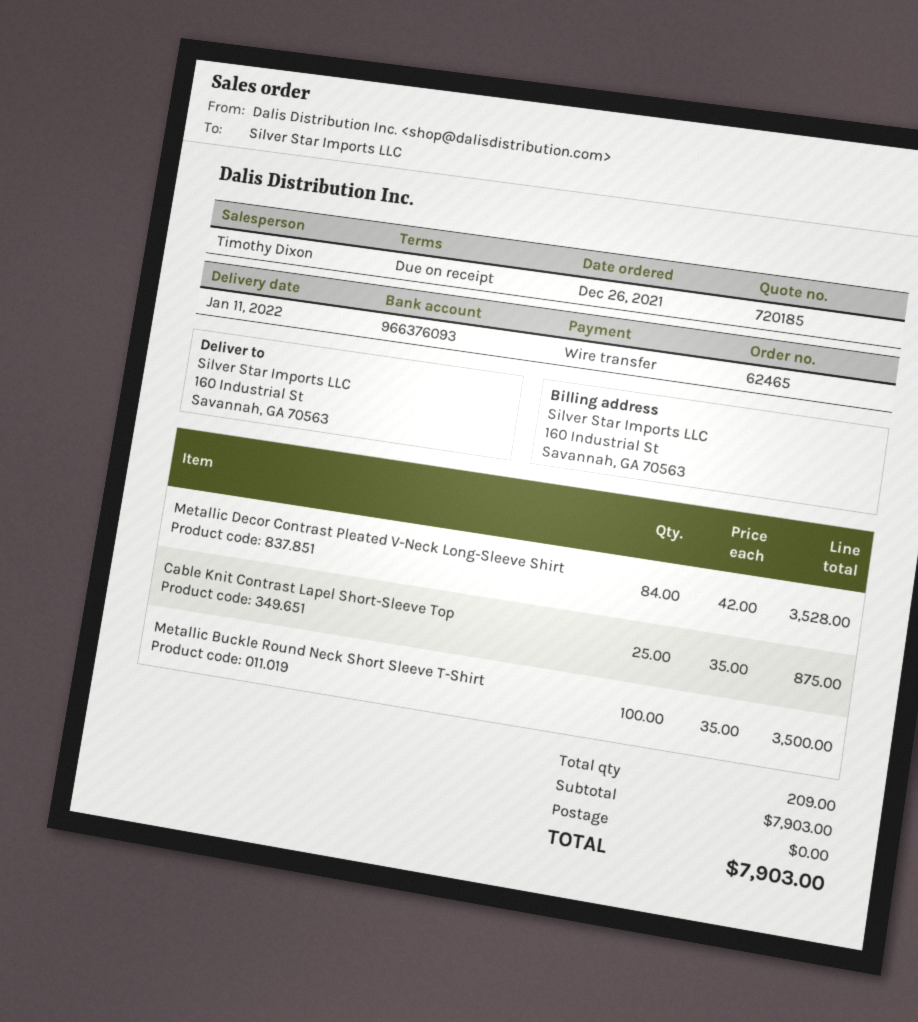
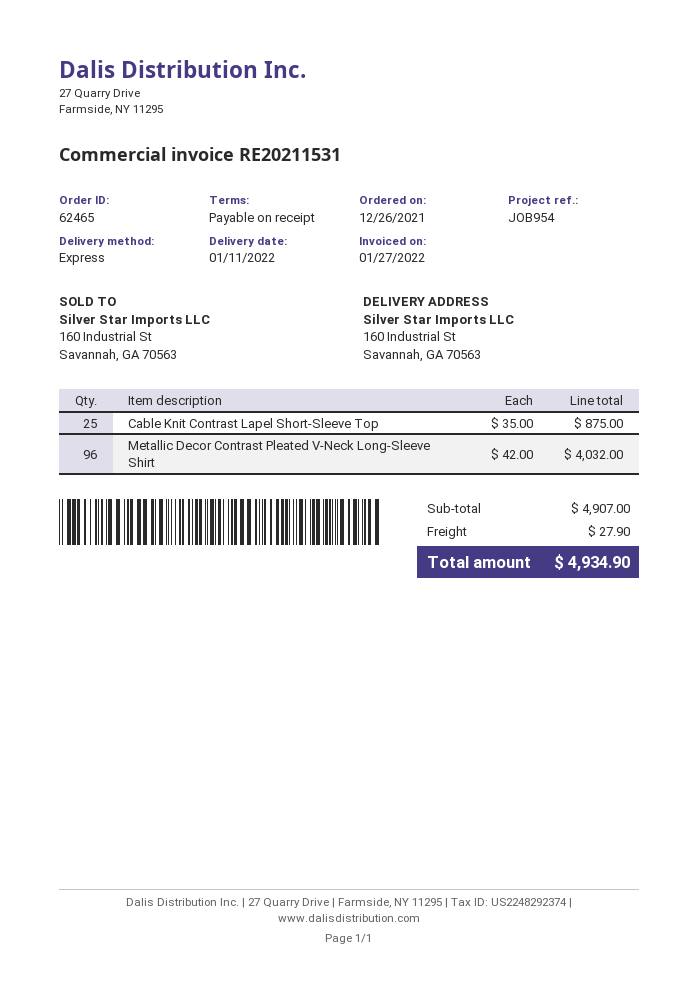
Metallic Decor Contrast Pleated V-Neck Long-Sleeve Shirt: 84 x 42.00 = 3528.00 -> 96 x 42.00 = 4032.00
Metallic Buckle Round Neck Short Sleeve T-Shirt: 100 x 35.00 = 3500.00 -> none
subtotal: 7903.00 -> 4907.00
shipping: 0.00 -> 27.90
total: 7903.00 -> 4934.90

